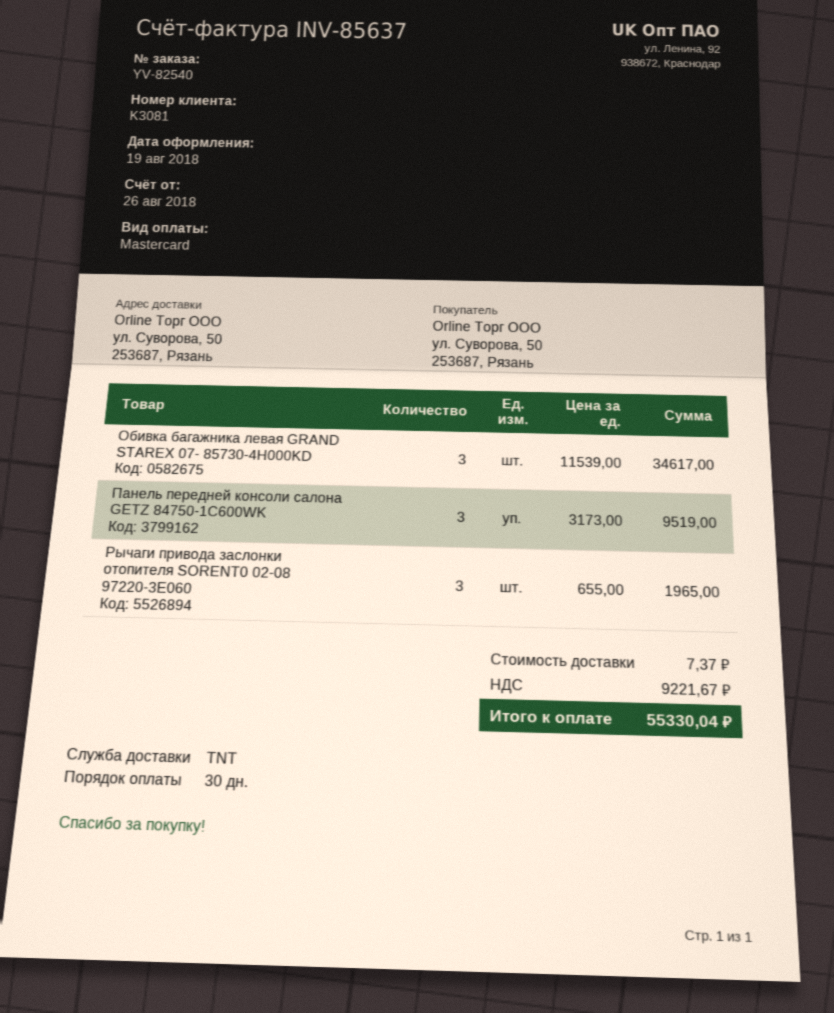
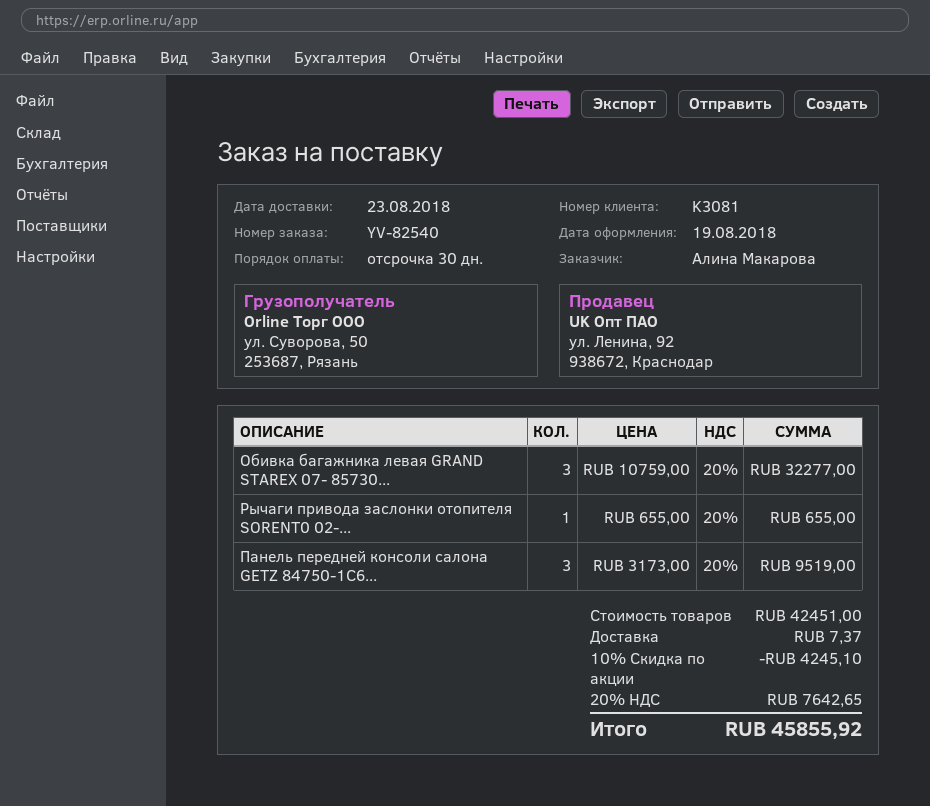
Обивка багажника левая GRAND STAREX 07- 85730-4H000KD: 3 x 11539.00 = 34617.00 -> 3 x 10759.00 = 32277.00
Рычаги привода заслонки отопителя SORENT0 02-08 97220-3E060: 3 x 655.00 = 1965.00 -> 1 x 655.00 = 655.00
discount: none -> 10% = 4245.10
tax: 9221.67 -> 7642.65
total: 55330.04 -> 45855.92

